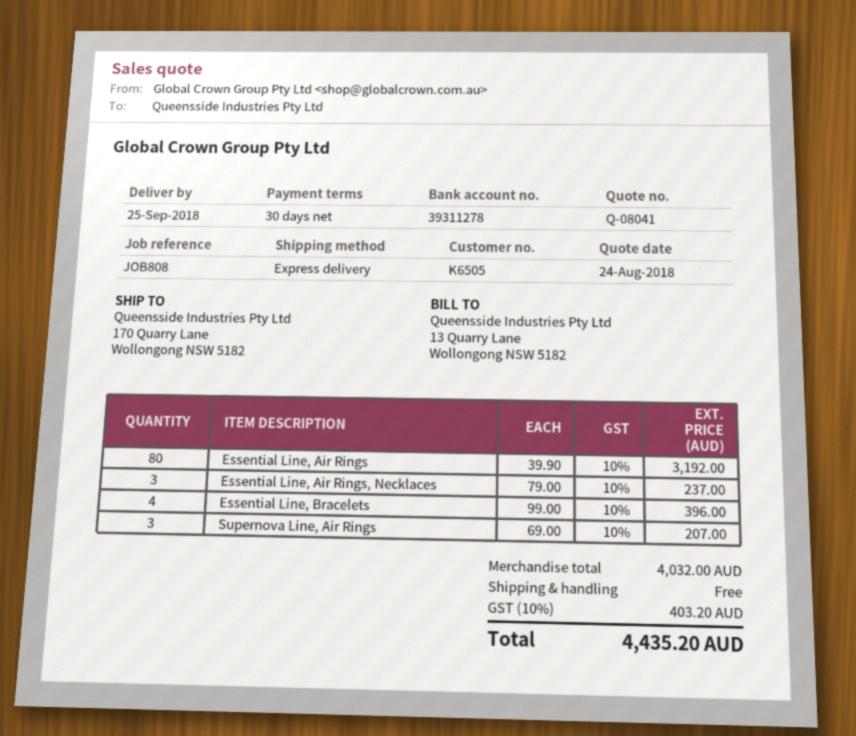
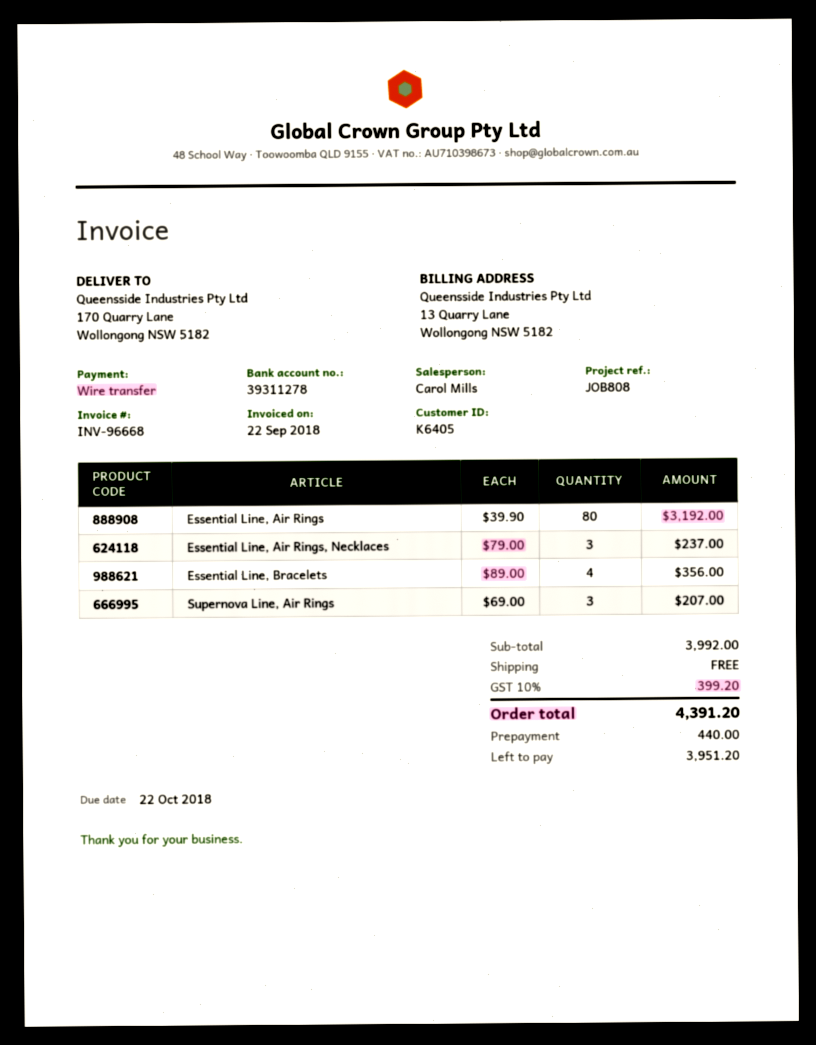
customer number: K6505 -> K6405
Essential Line, Bracelets: 4 x 99.00 = 396.00 -> 4 x 89.00 = 356.00
subtotal: 4032.00 -> 3992.00
tax: 10% = 403.20 -> 10% = 399.20
total: 4435.20 -> 4391.20

